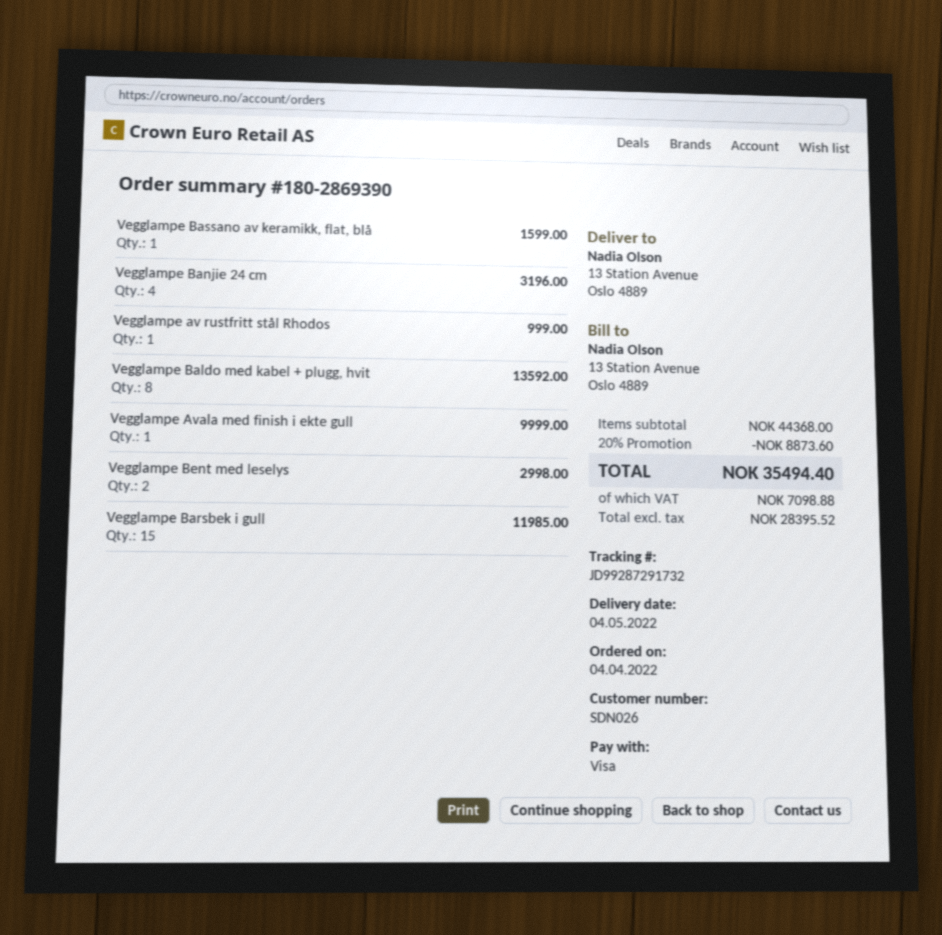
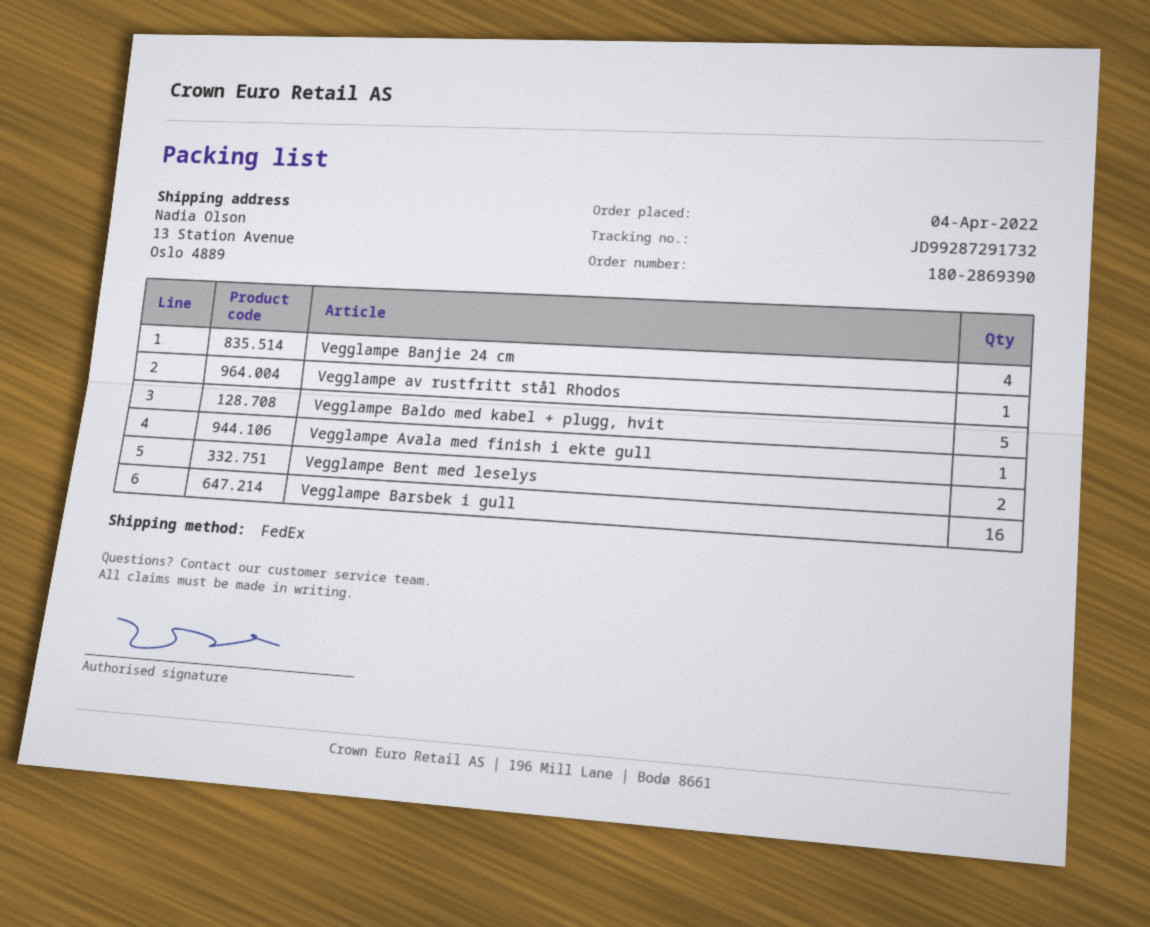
Vegglampe Bassano av keramikk, flat, blå: 1 -> none
Vegglampe Baldo med kabel + plugg, hvit: 8 -> 5
Vegglampe Barsbek i gull: 15 -> 16

